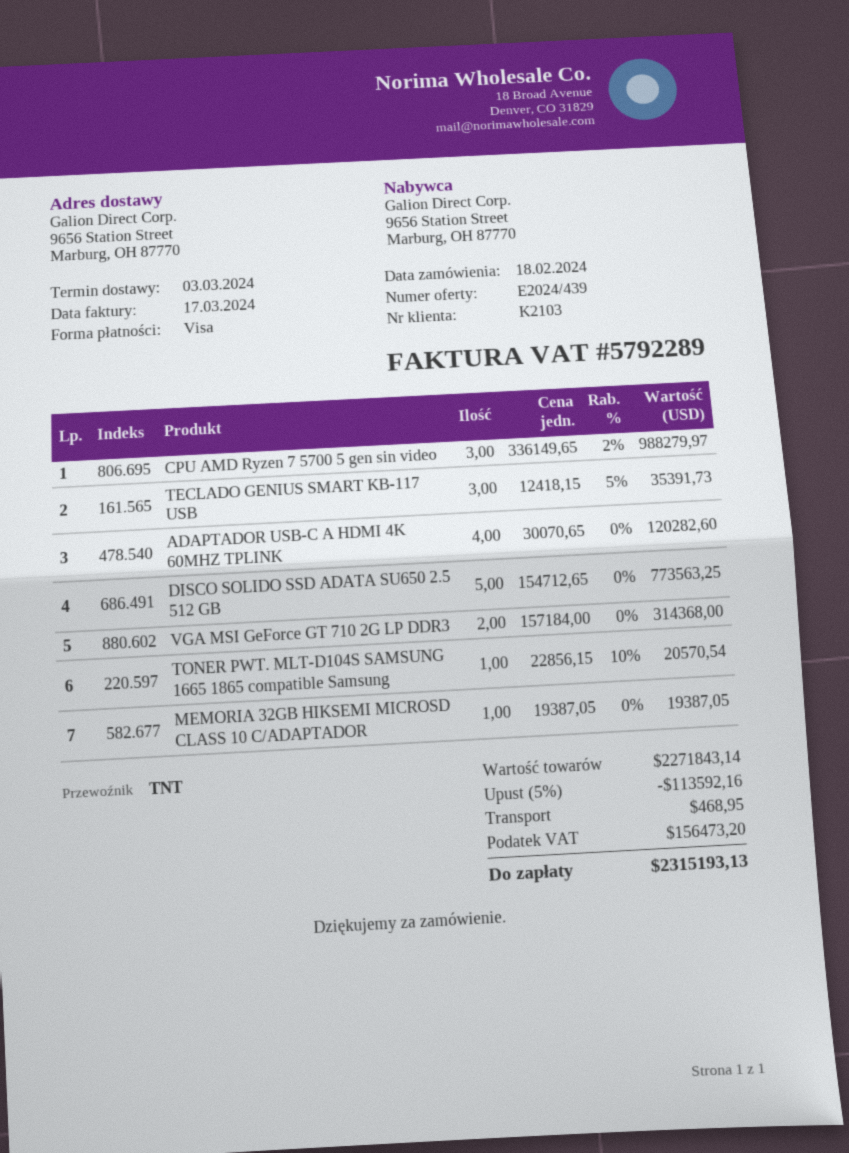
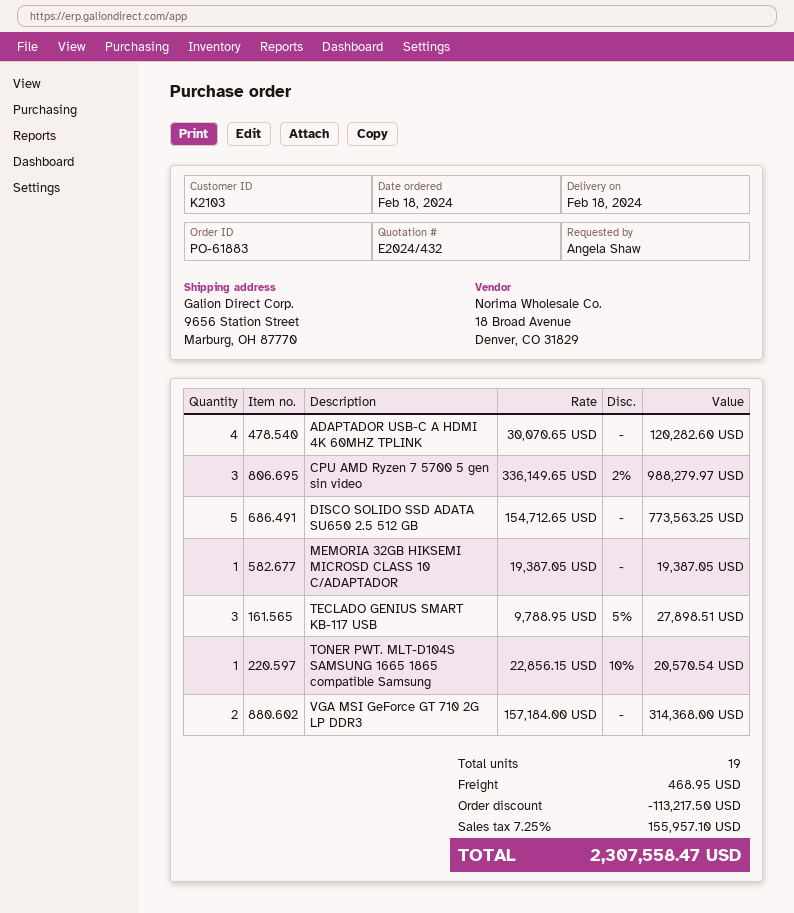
quote number: E2024/439 -> E2024/432
delivery date: 2024-03-03 -> 2024-02-18
TECLADO GENIUS SMART KB-117 USB: 3 x 12418.15 - 5% = 35391.73 -> 3 x 9788.95 - 5% = 27898.51
discount: 113592.16 -> 113217.50
tax: 156473.20 -> 155957.10
total: 2315193.13 -> 2307558.47

